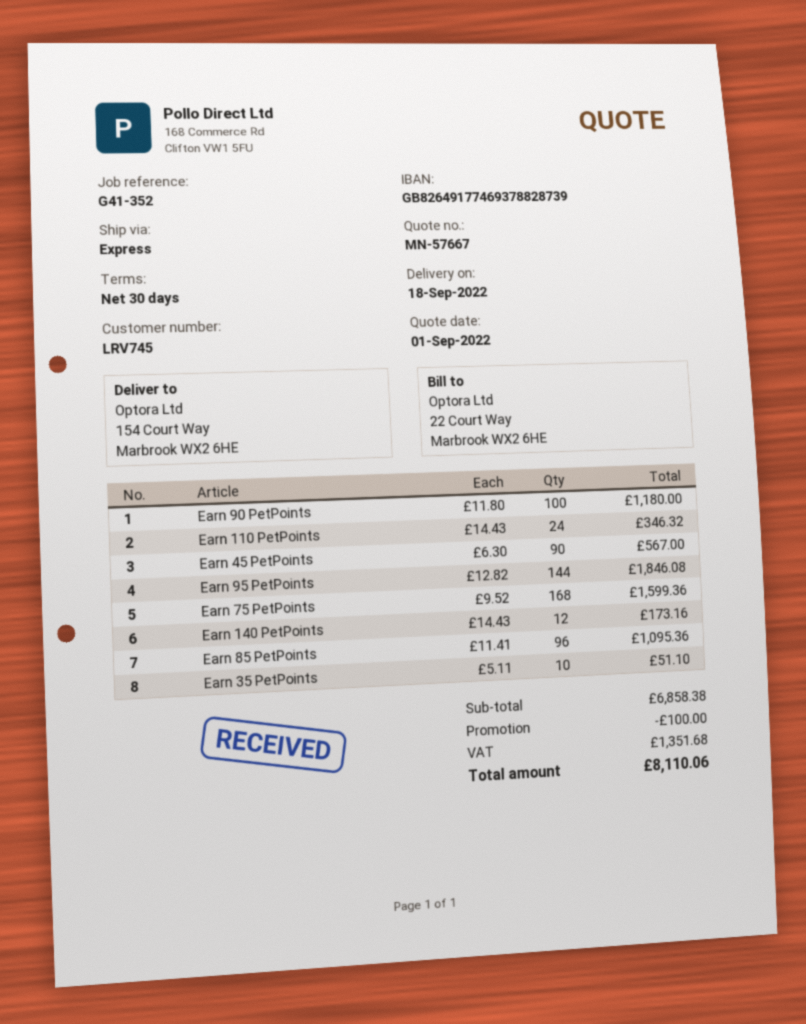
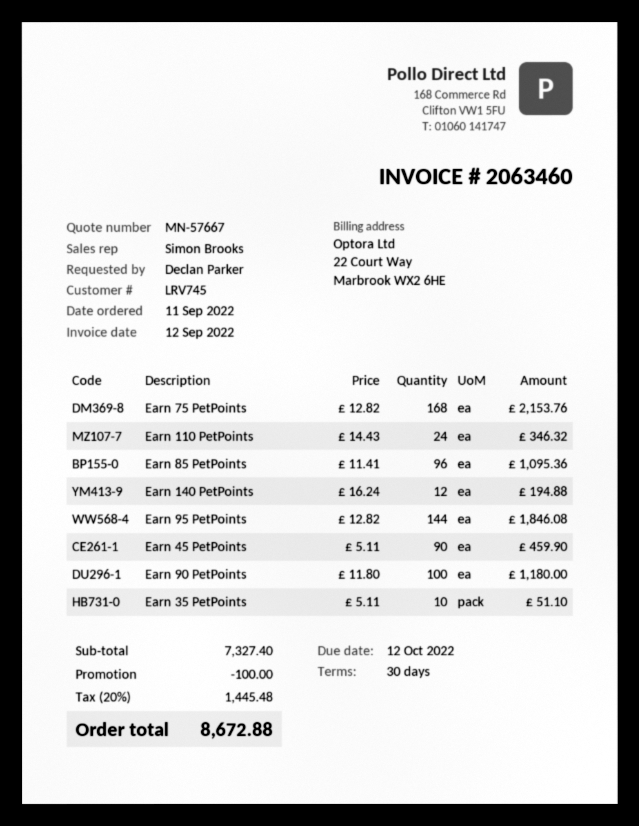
Earn 45 PetPoints: 90 x 6.30 = 567.00 -> 90 x 5.11 = 459.90
Earn 75 PetPoints: 168 x 9.52 = 1599.36 -> 168 x 12.82 = 2153.76
Earn 140 PetPoints: 12 x 14.43 = 173.16 -> 12 x 16.24 = 194.88
subtotal: 6858.38 -> 7327.40
tax: 1351.68 -> 1445.48
total: 8110.06 -> 8672.88

